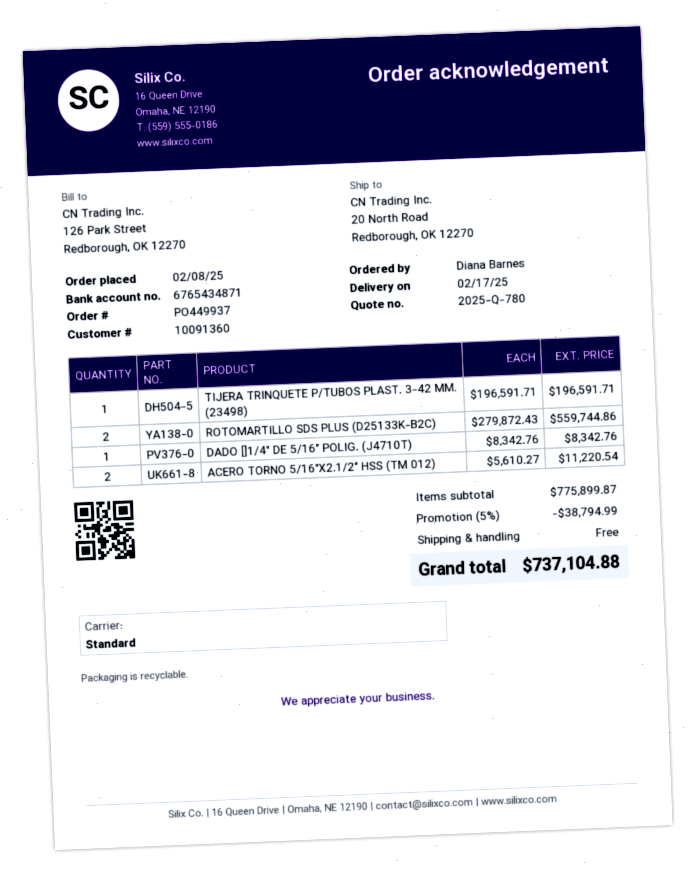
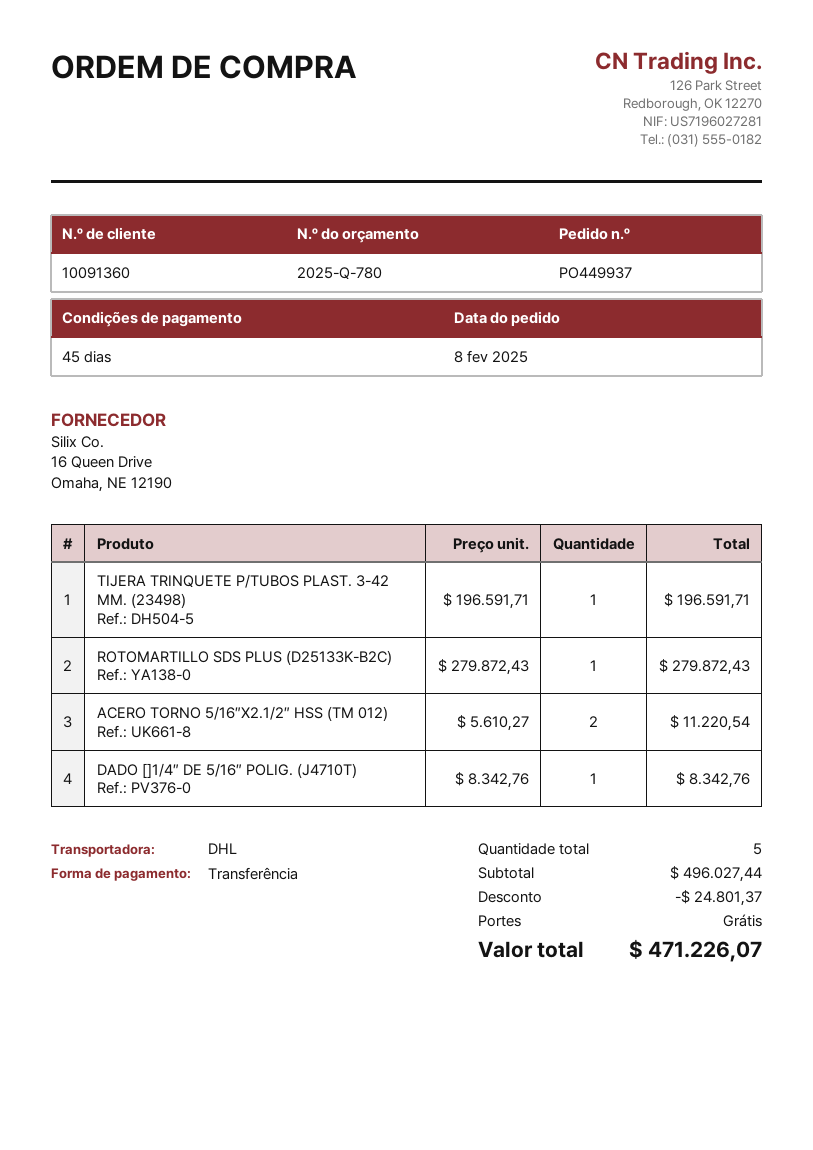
shipping method: standard -> DHL
ROTOMARTILLO SDS PLUS (D25133K-B2C): 2 x 279872.43 = 559744.86 -> 1 x 279872.43 = 279872.43
subtotal: 775899.87 -> 496027.44
discount: 38794.99 -> 24801.37
total: 737104.88 -> 471226.07

